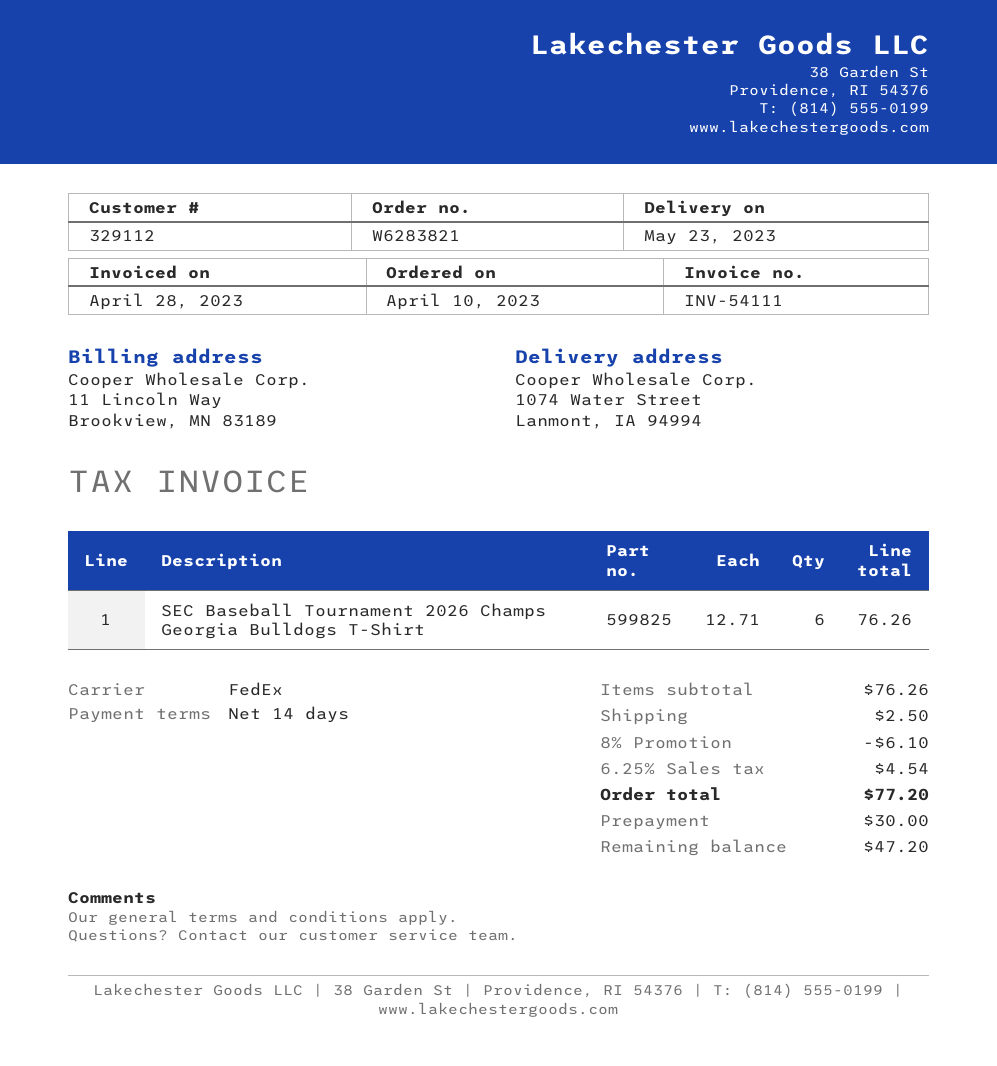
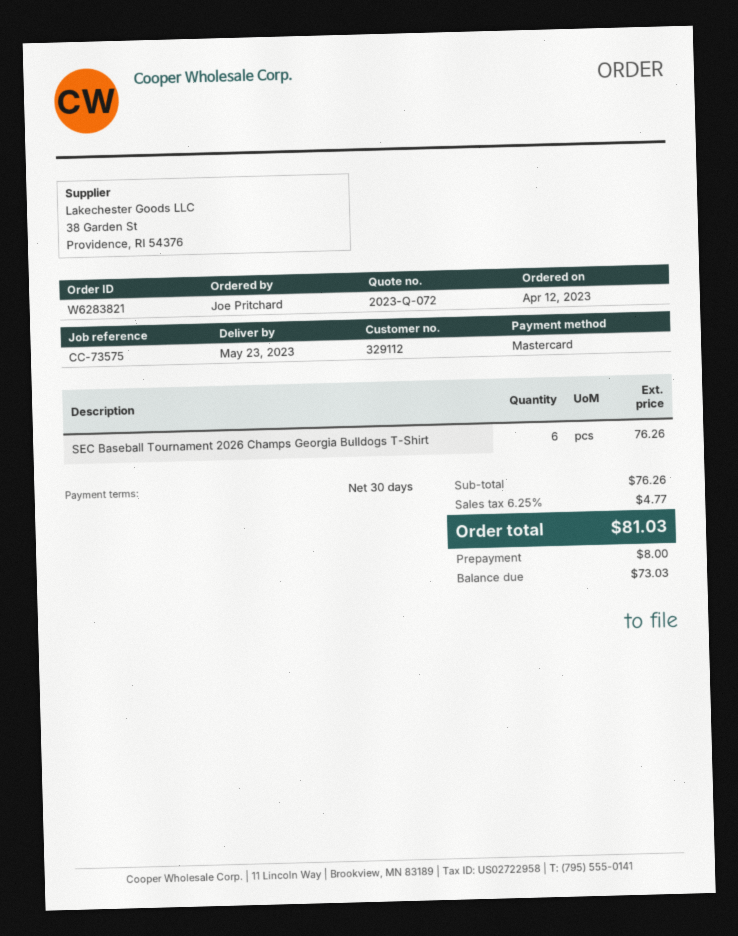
order date: 2023-04-10 -> 2023-04-12
payment terms: 14 days -> 30 days
discount: 8% = 6.10 -> none
shipping: 2.50 -> none
tax: 6.25% = 4.54 -> 6.25% = 4.77
total: 77.20 -> 81.03
deposit: 30.00 -> 8.00
balance: 47.20 -> 73.03

